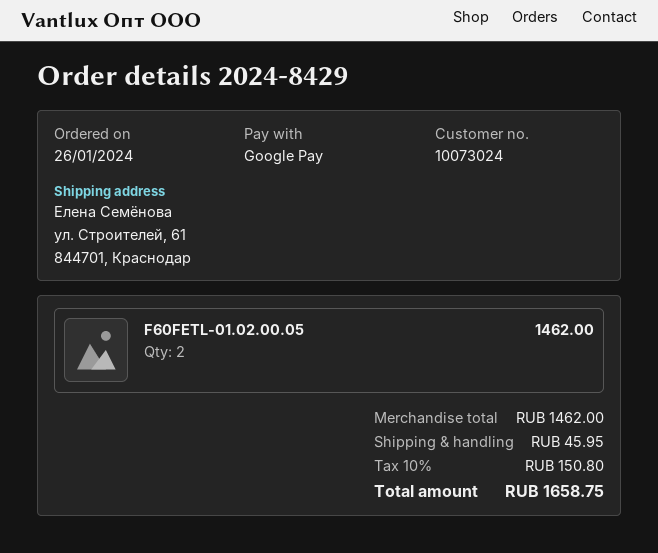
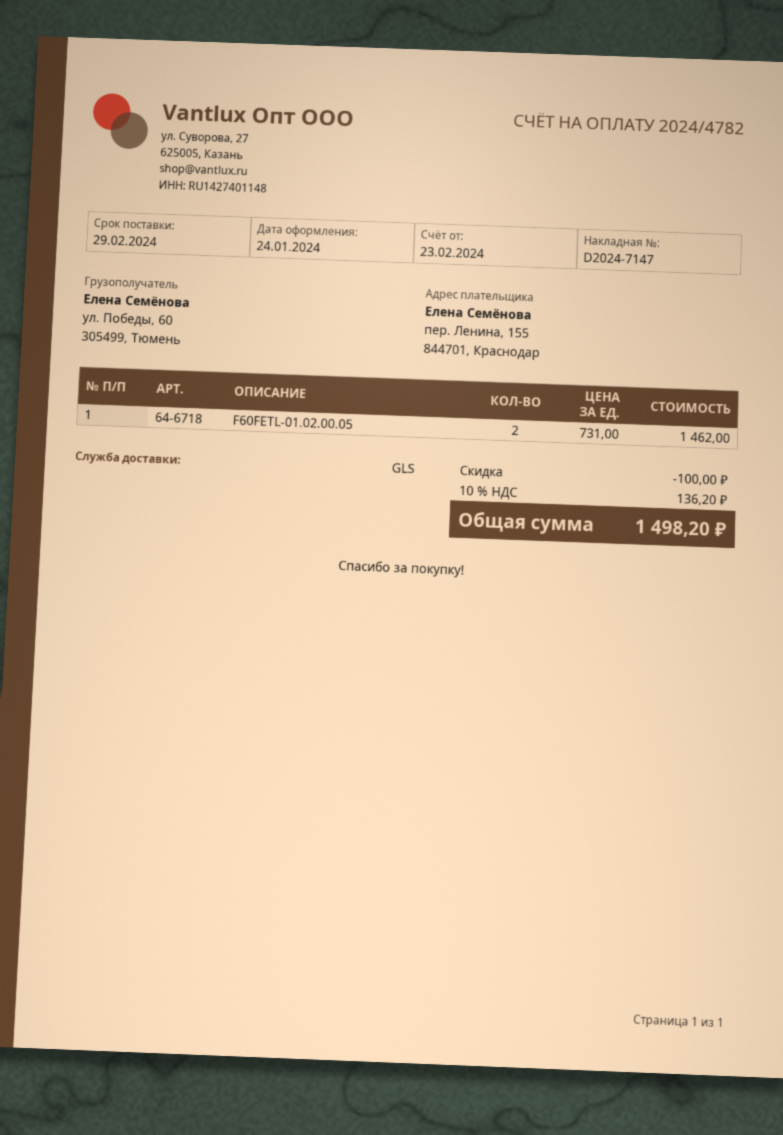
order date: 2024-01-26 -> 2024-01-24
ship to: ул. Строителей, 61, 844701, Краснодар -> ул. Победы, 60, 305499, Тюмень
discount: none -> 100.00
shipping: 45.95 -> none
tax: 10% = 150.80 -> 10% = 136.20
total: 1658.75 -> 1498.20

